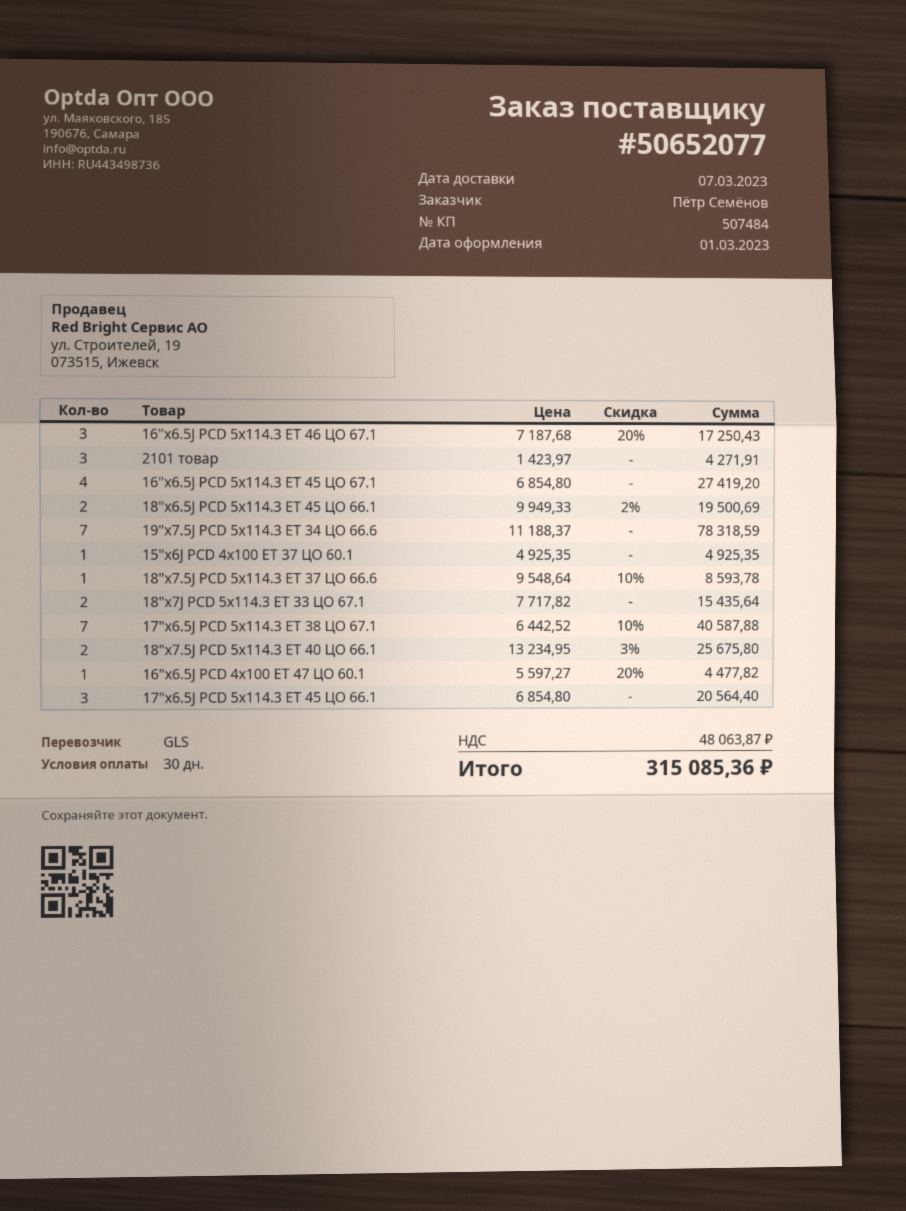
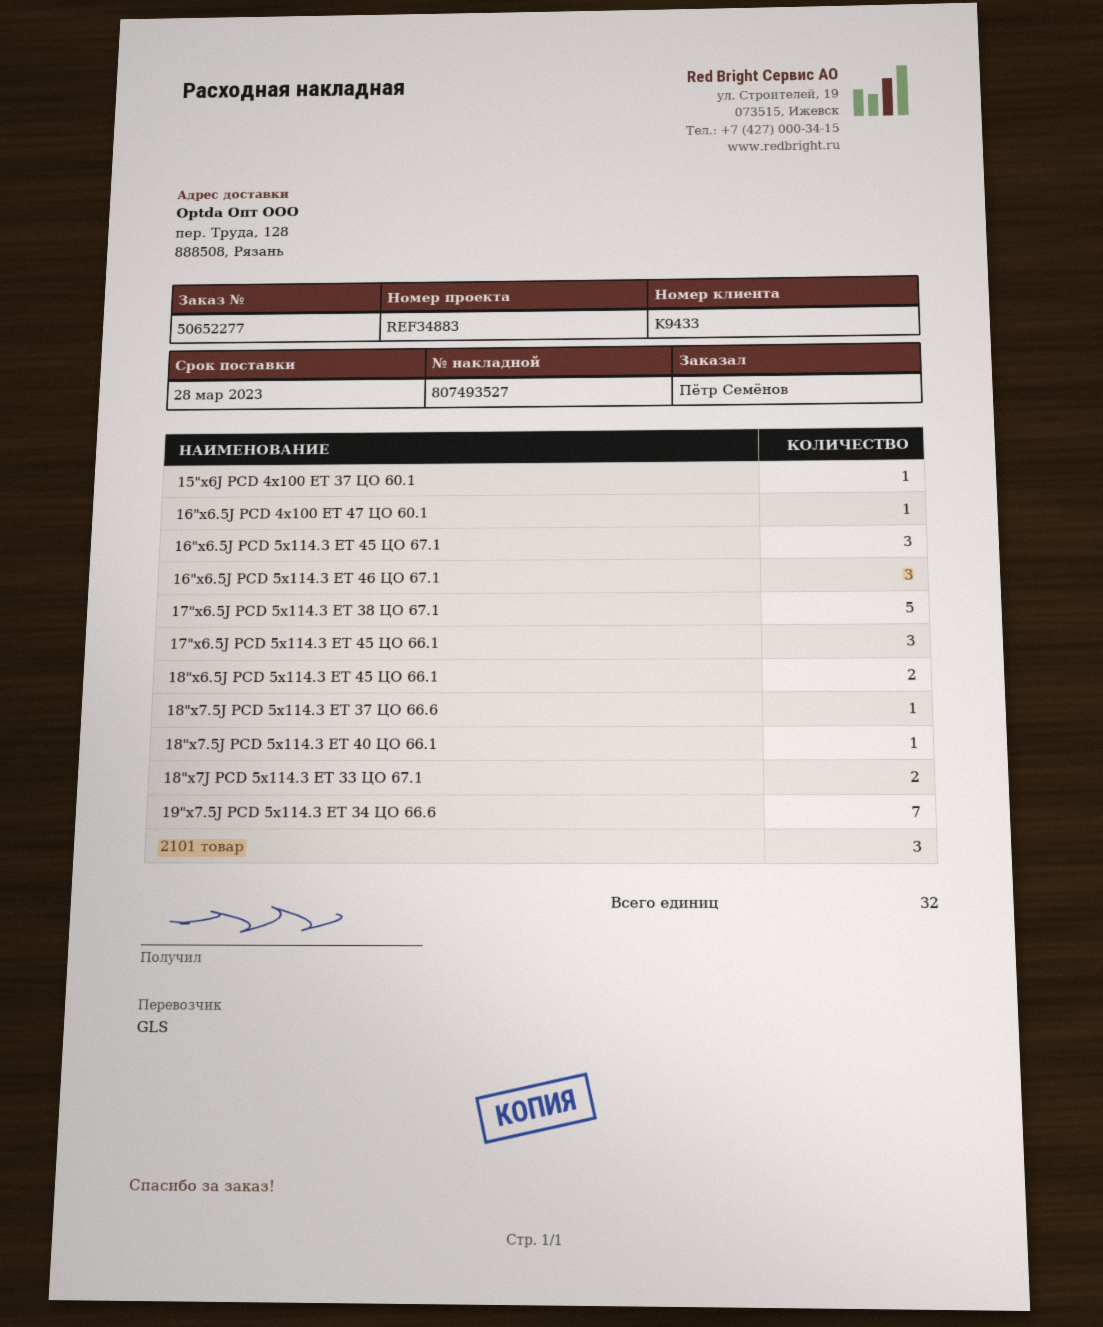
order number: 50652077 -> 50652277
delivery date: 2023-03-07 -> 2023-03-28
16"x6.5J PCD 5x114.3 ЕТ 45 ЦО 67.1: 4 -> 3
17"x6.5J PCD 5x114.3 ЕТ 38 ЦО 67.1: 7 -> 5
18"x7.5J PCD 5x114.3 ЕТ 40 ЦО 66.1: 2 -> 1

